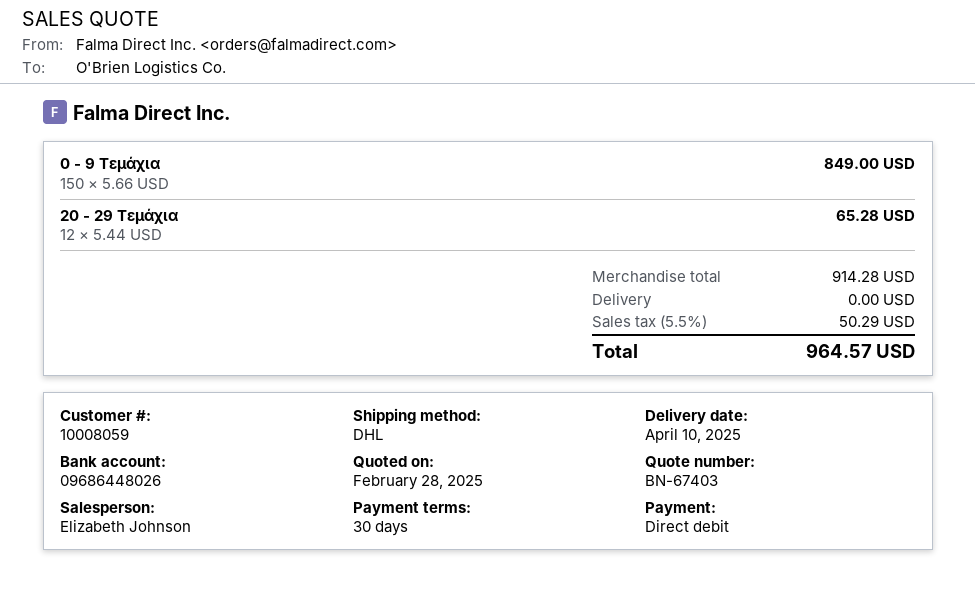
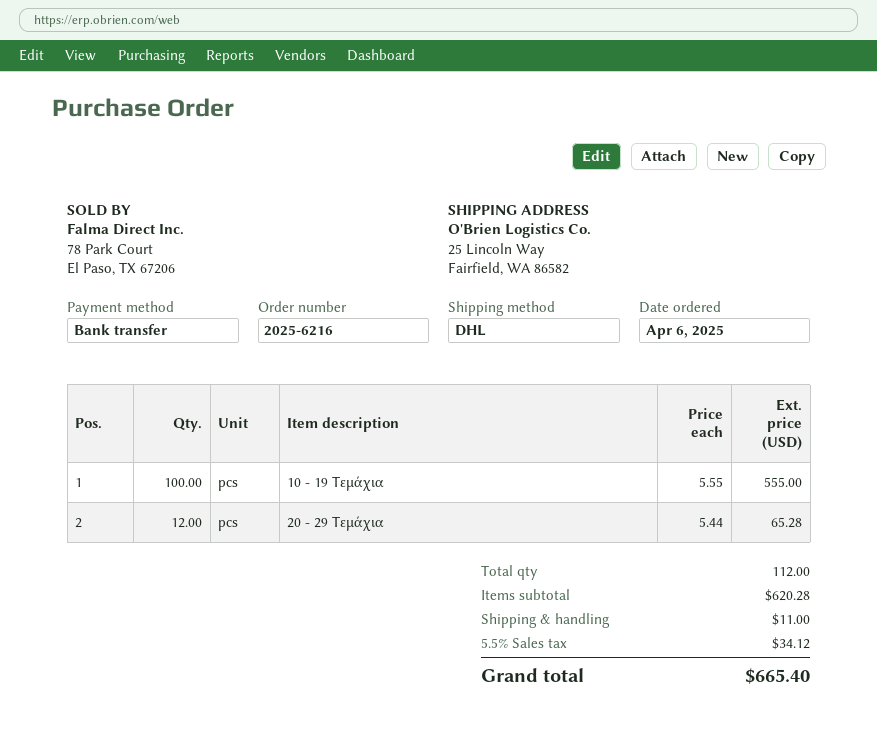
payment method: direct debit -> bank transfer
0 - 9 Τεμάχια: 150 x 5.66 = 849.00 -> none
10 - 19 Τεμάχια: none -> 100 x 5.55 = 555.00
subtotal: 914.28 -> 620.28
shipping: 0.00 -> 11.00
tax: 5.5% = 50.29 -> 5.5% = 34.12
total: 964.57 -> 665.40

